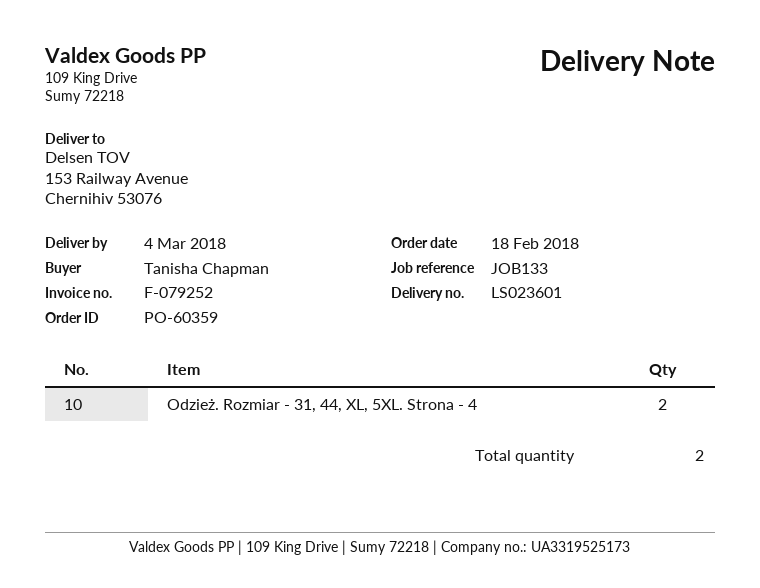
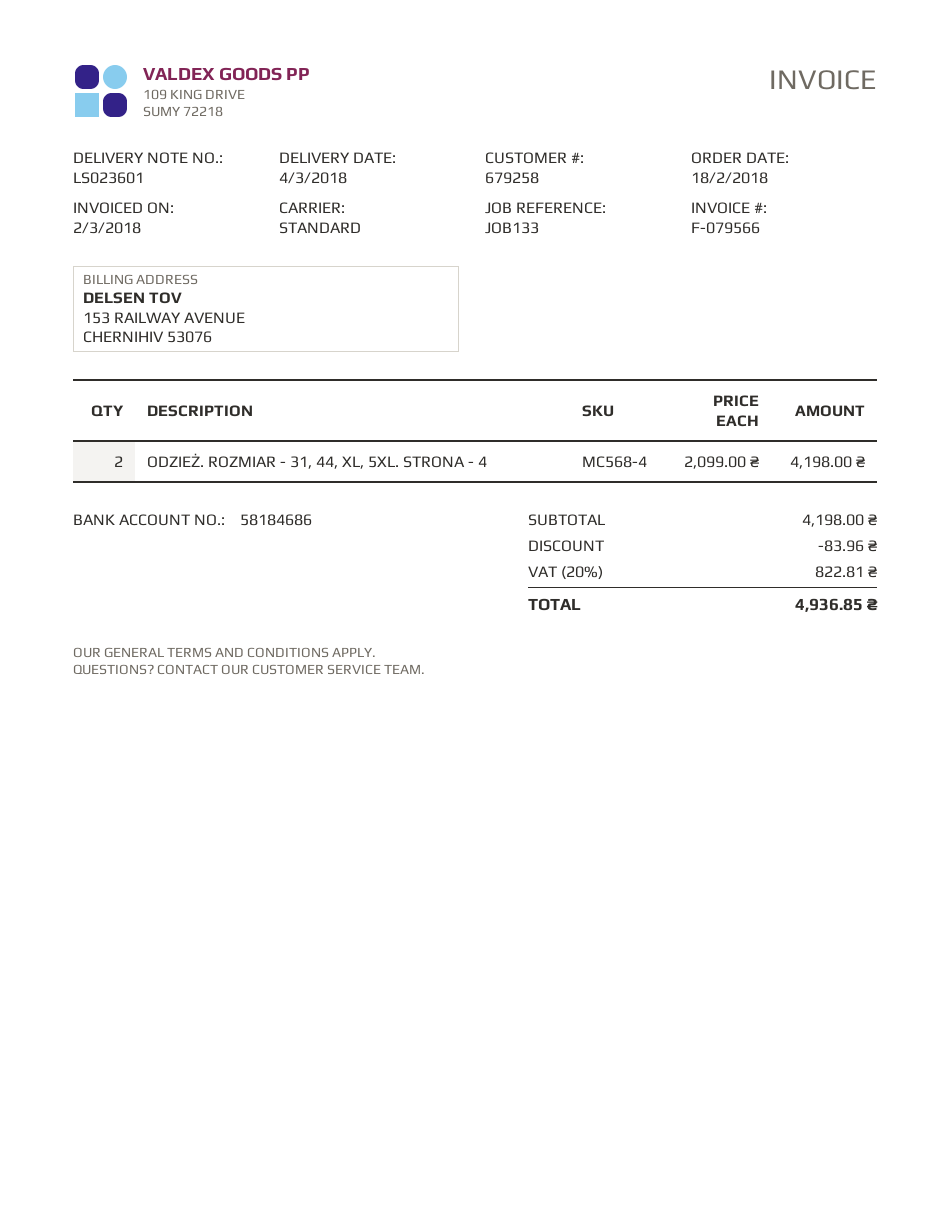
invoice number: F-079252 -> F-079566

